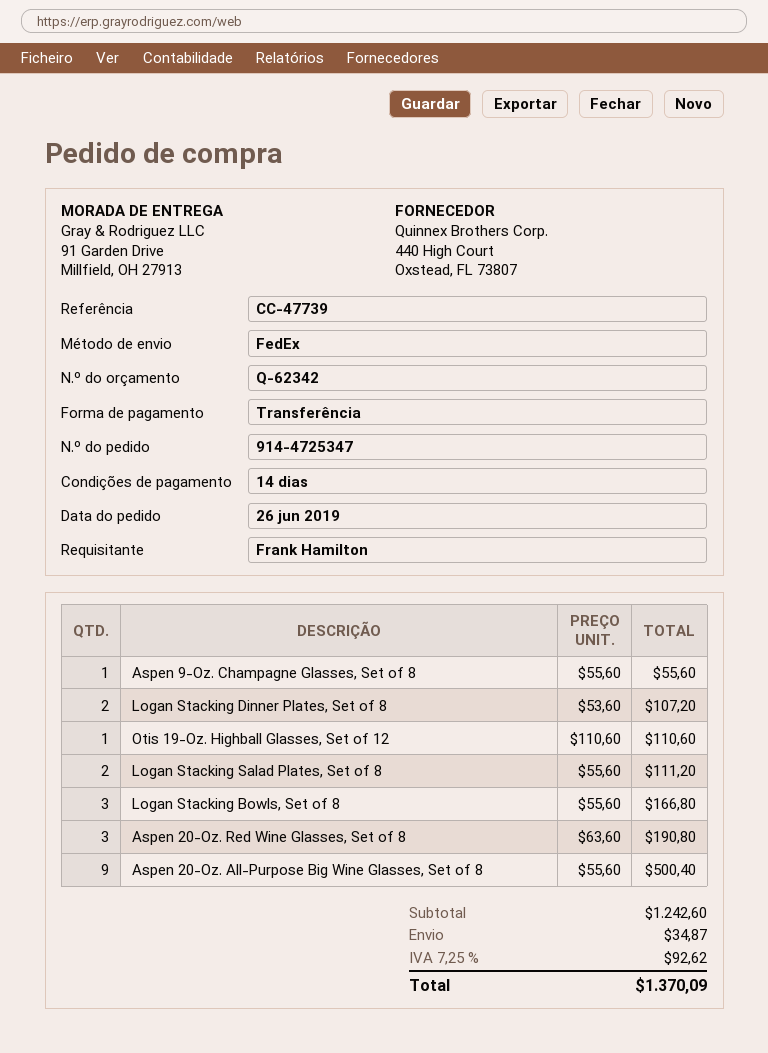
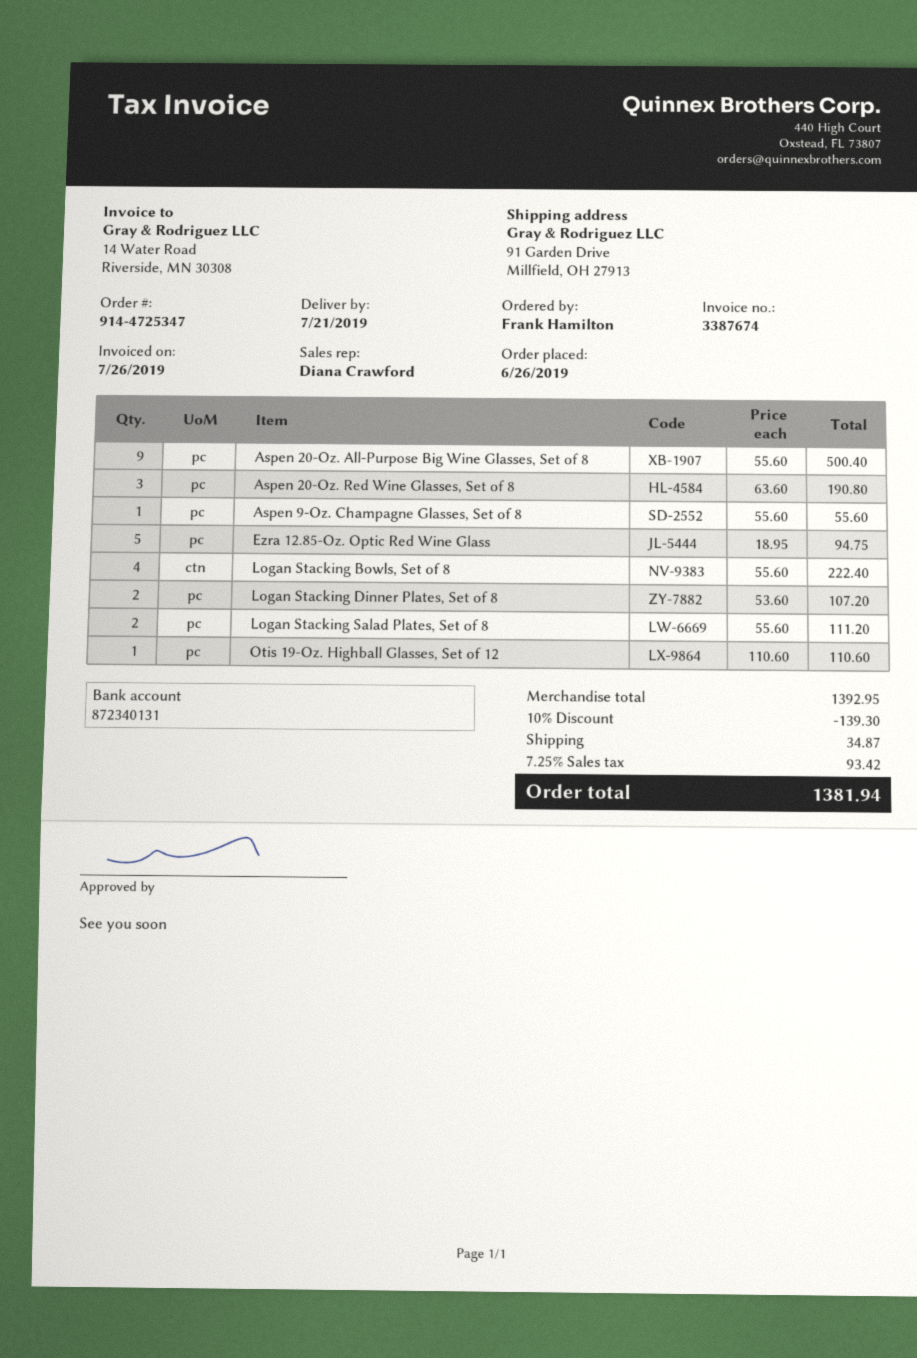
Logan Stacking Bowls, Set of 8: 3 x 55.60 = 166.80 -> 4 x 55.60 = 222.40
Ezra 12.85-Oz. Optic Red Wine Glass: none -> 5 x 18.95 = 94.75
subtotal: 1242.60 -> 1392.95
discount: none -> 10% = 139.30
tax: 7.25% = 92.62 -> 7.25% = 93.42
total: 1370.09 -> 1381.94

